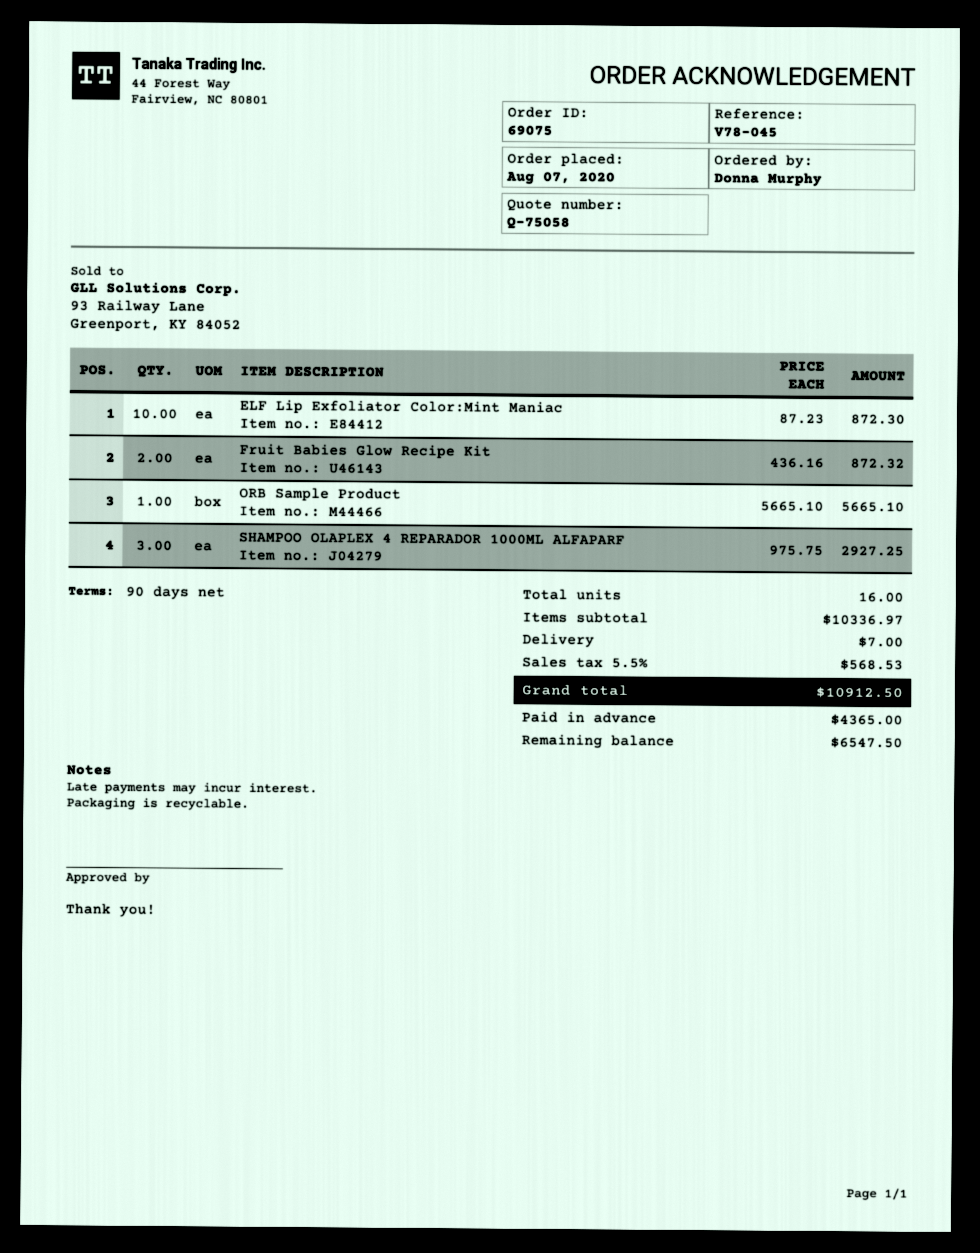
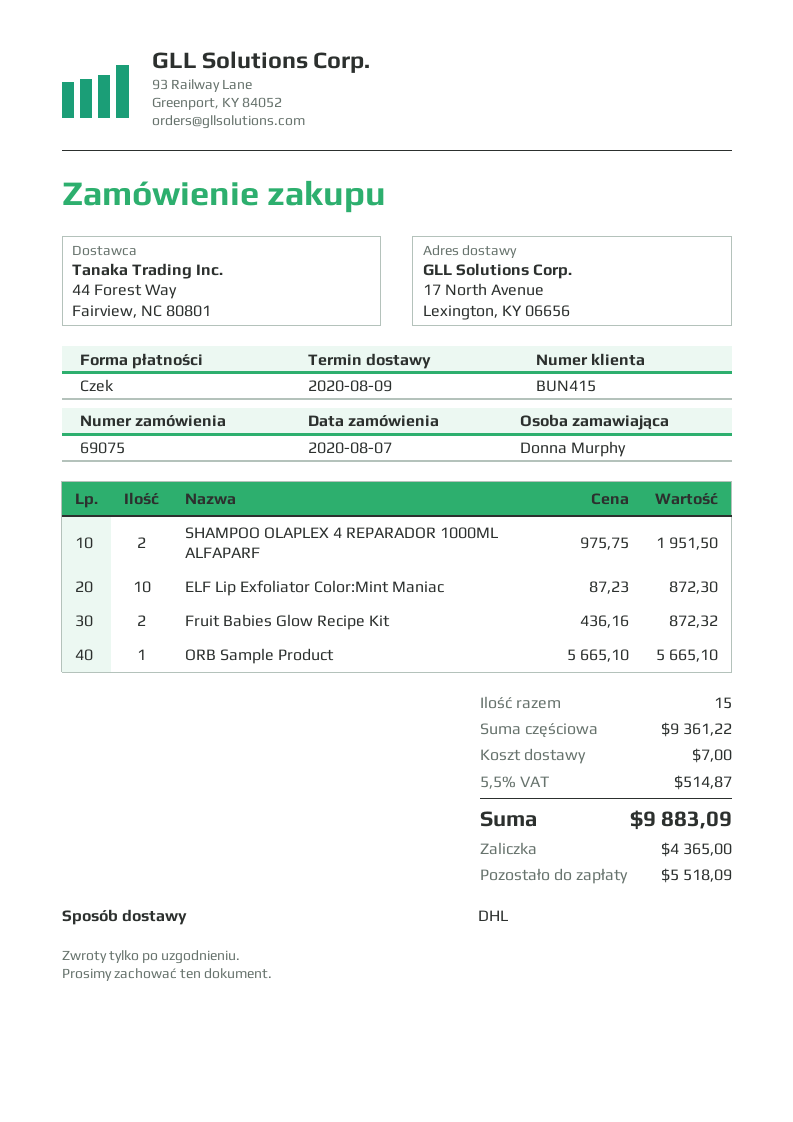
SHAMPOO OLAPLEX 4 REPARADOR 1000ML ALFAPARF: 3 x 975.75 = 2927.25 -> 2 x 975.75 = 1951.50
total quantity: 16 -> 15
subtotal: 10336.97 -> 9361.22
tax: 5.5% = 568.53 -> 5.5% = 514.87
total: 10912.50 -> 9883.09
balance: 6547.50 -> 5518.09

